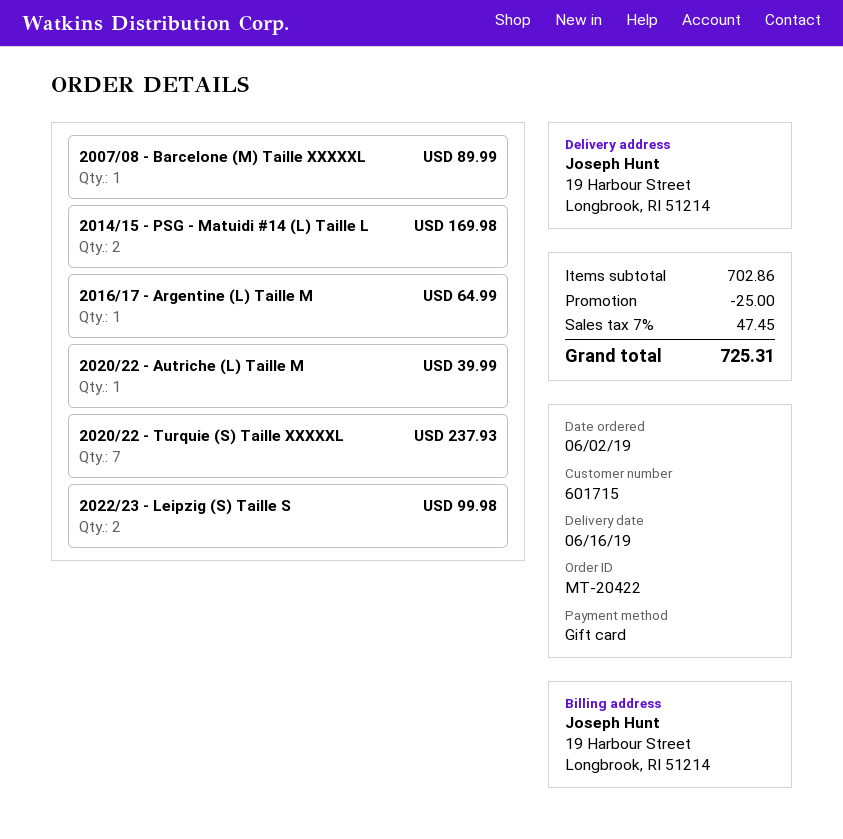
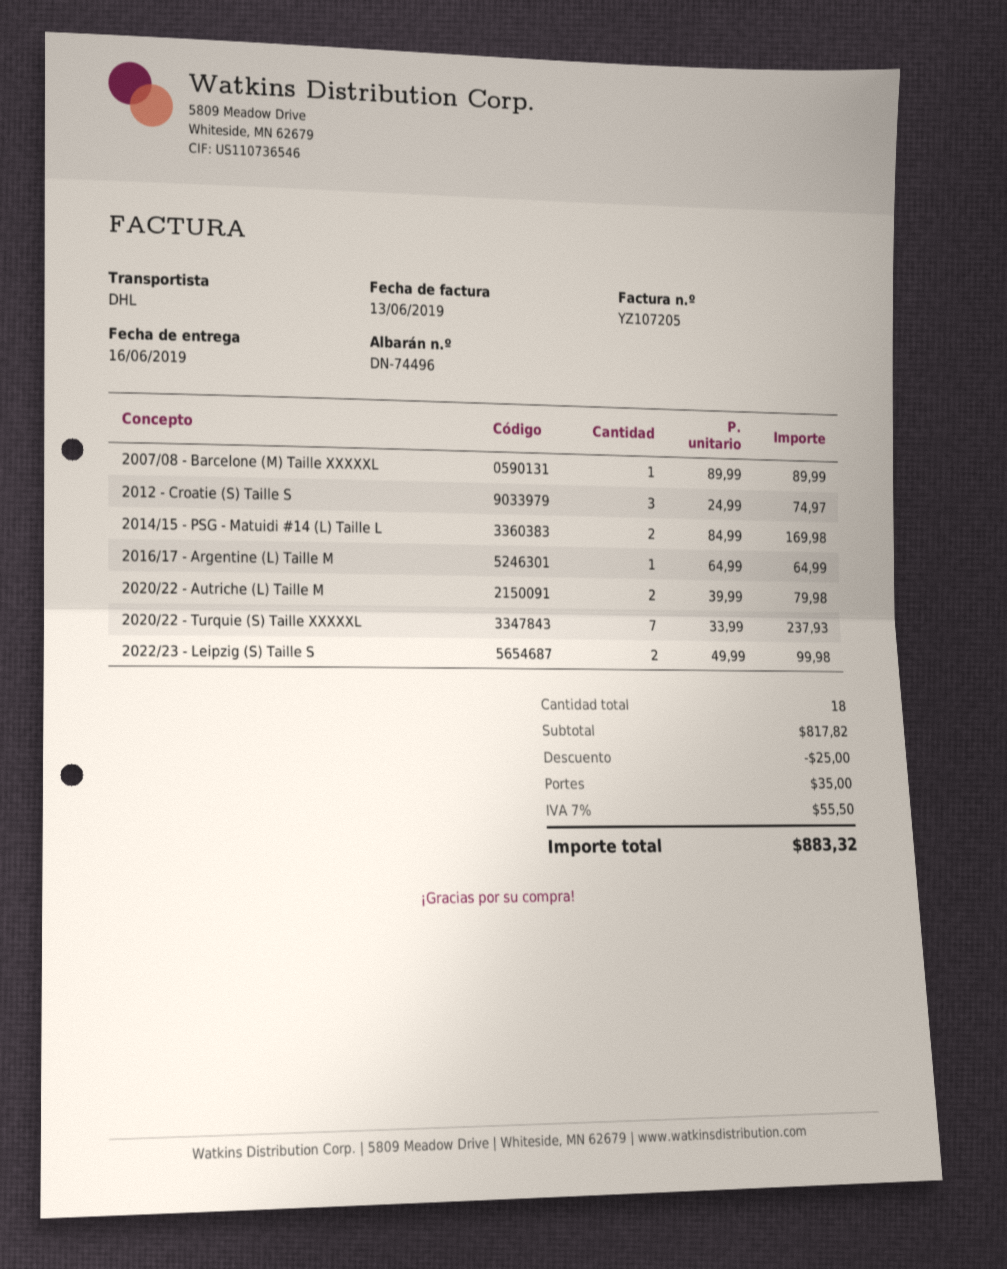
2020/22 - Autriche (L) Taille M: 1 for 39.99 -> 2 for 79.98
2012 - Croatie (S) Taille S: none -> 3 for 74.97
subtotal: 702.86 -> 817.82
shipping: none -> 35.00
tax: 7% = 47.45 -> 7% = 55.50
total: 725.31 -> 883.32

